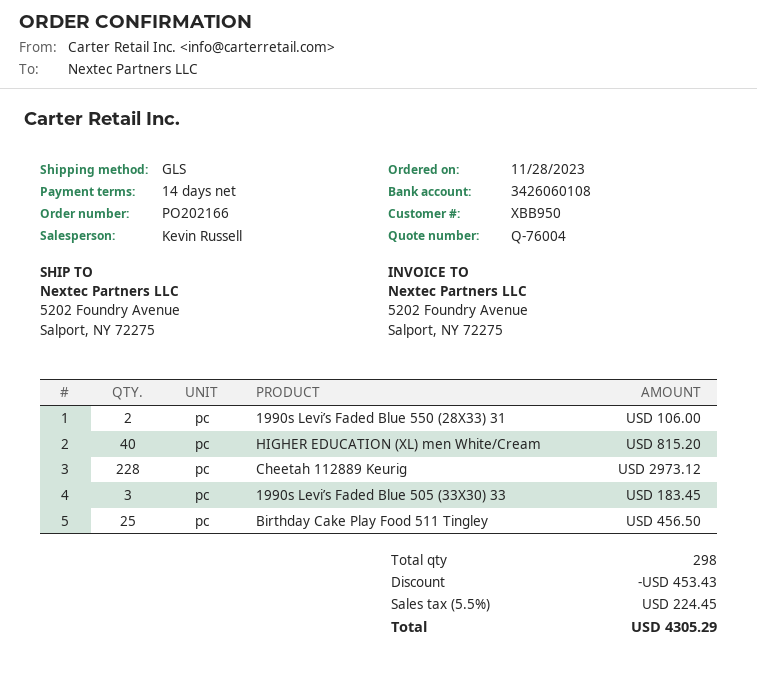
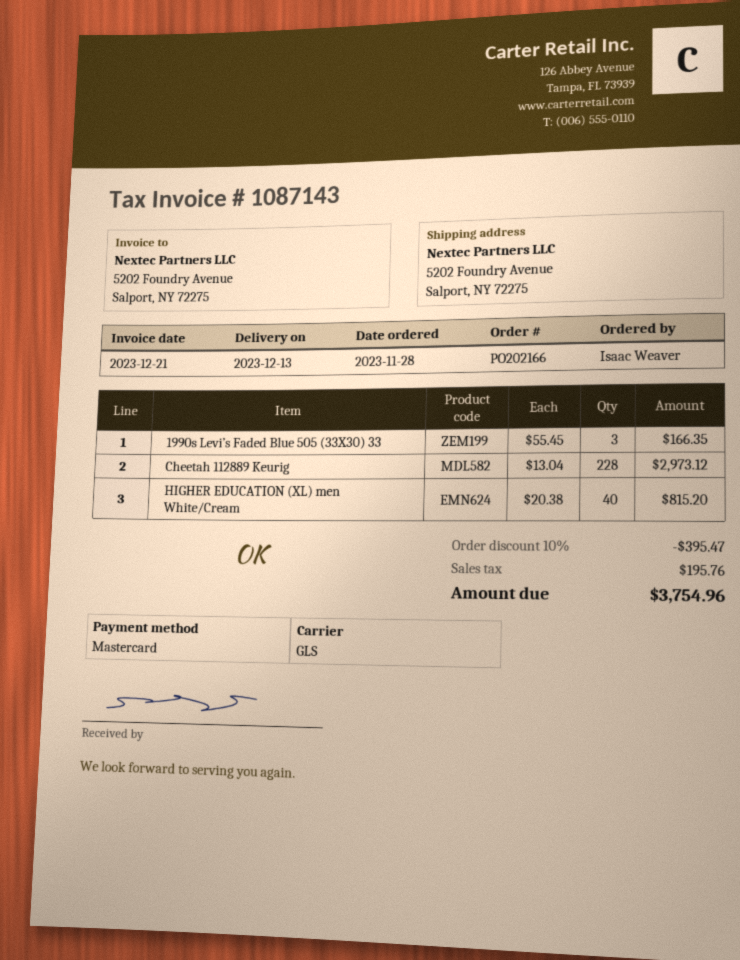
1990s Levi’s Faded Blue 550 (28X33) 31: 2 for 106.00 -> none
1990s Levi’s Faded Blue 505 (33X30) 33: 3 for 183.45 -> 3 for 166.35
Birthday Cake Play Food 511 Tingley: 25 for 456.50 -> none
discount: 453.43 -> 395.47
tax: 224.45 -> 195.76
total: 4305.29 -> 3754.96

